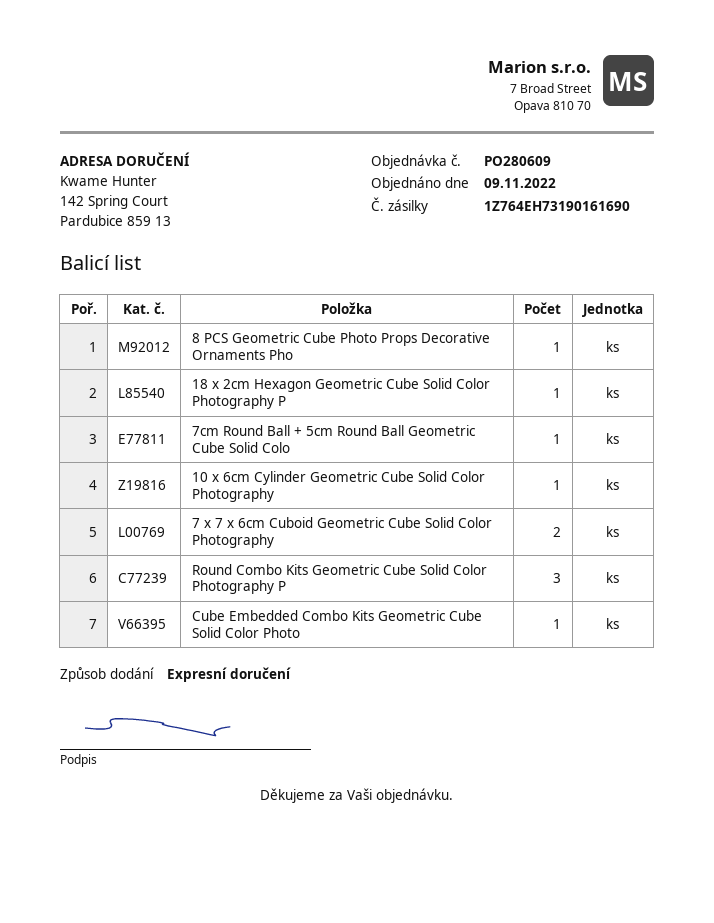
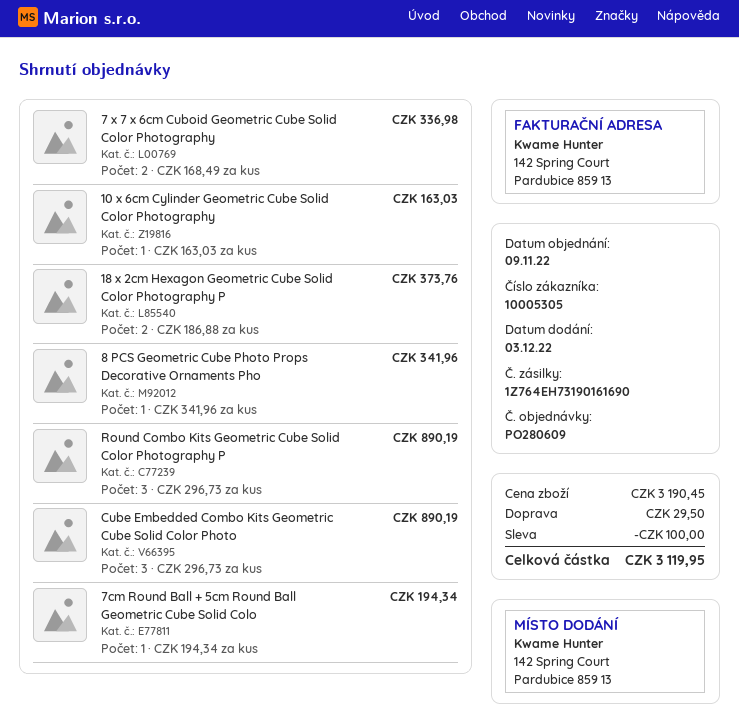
18 x 2cm Hexagon Geometric Cube Solid Color Photography P: 1 -> 2
Cube Embedded Combo Kits Geometric Cube Solid Color Photo: 1 -> 3

